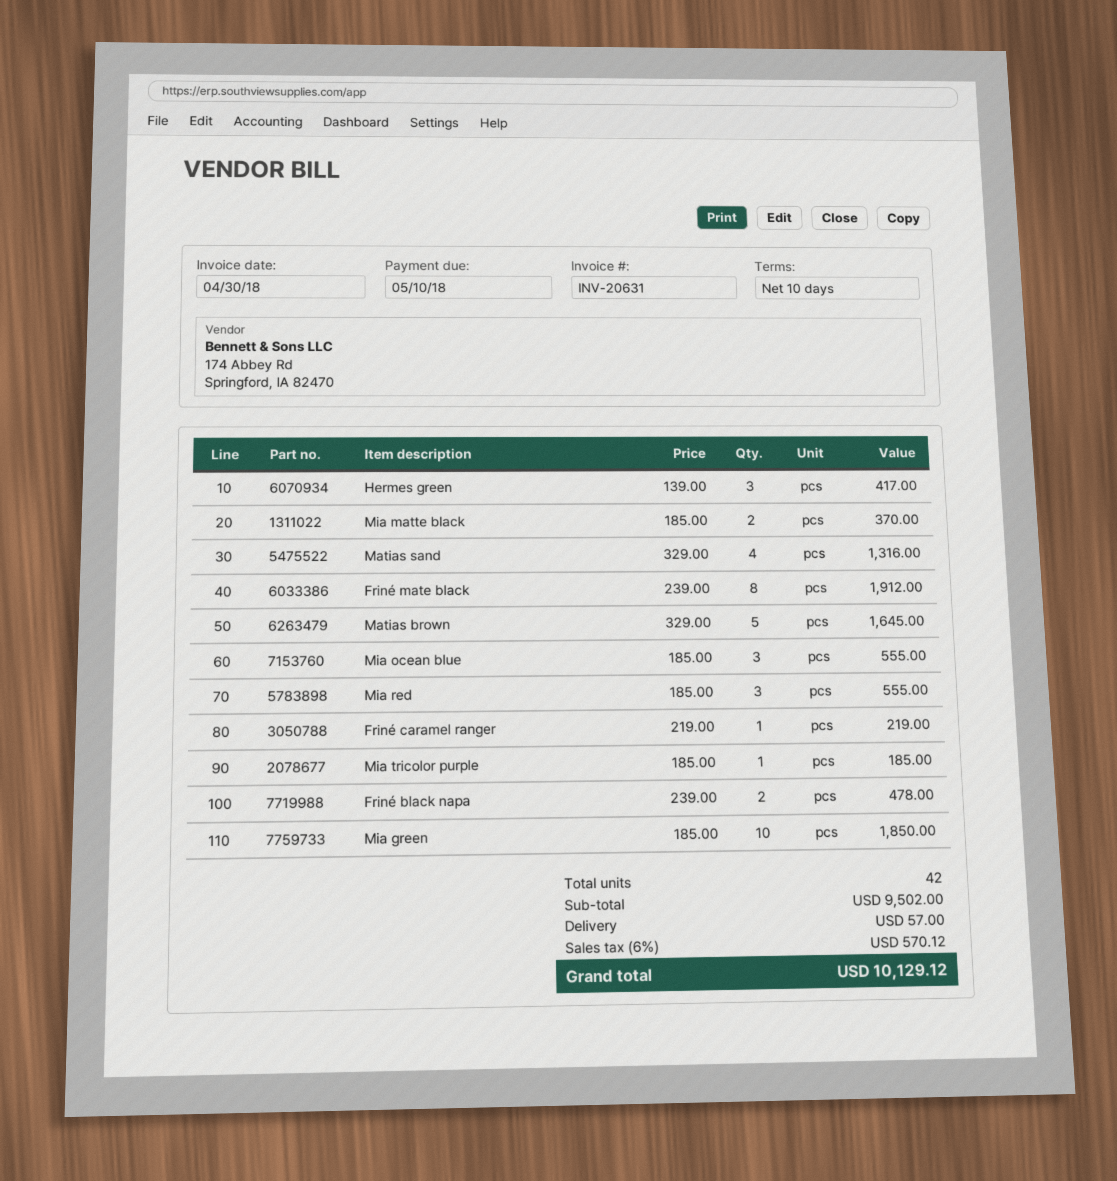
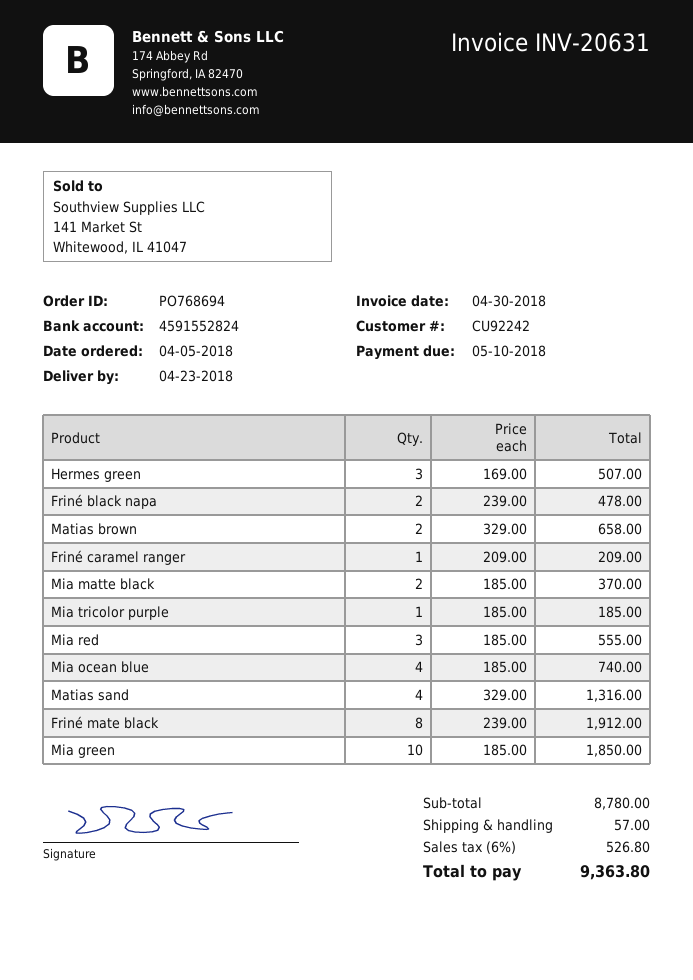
Hermes green: 3 x 139.00 = 417.00 -> 3 x 169.00 = 507.00
Matias brown: 5 x 329.00 = 1645.00 -> 2 x 329.00 = 658.00
Mia ocean blue: 3 x 185.00 = 555.00 -> 4 x 185.00 = 740.00
Friné caramel ranger: 1 x 219.00 = 219.00 -> 1 x 209.00 = 209.00
subtotal: 9502.00 -> 8780.00
tax: 6% = 570.12 -> 6% = 526.80
total: 10129.12 -> 9363.80

